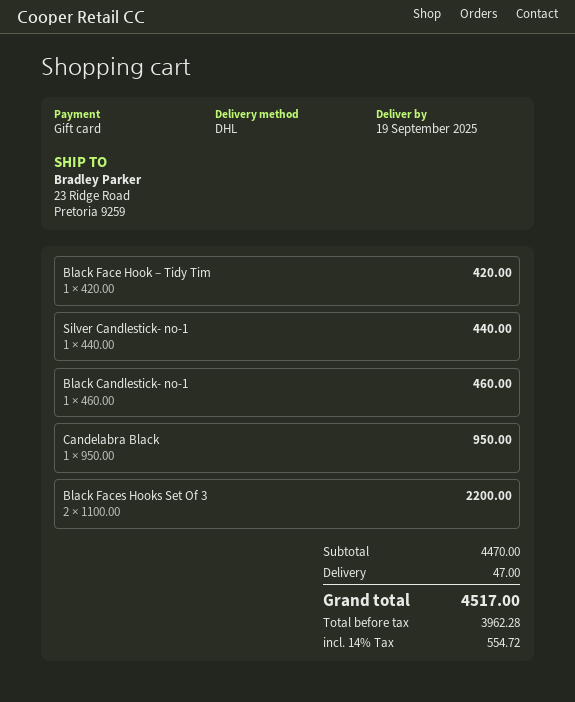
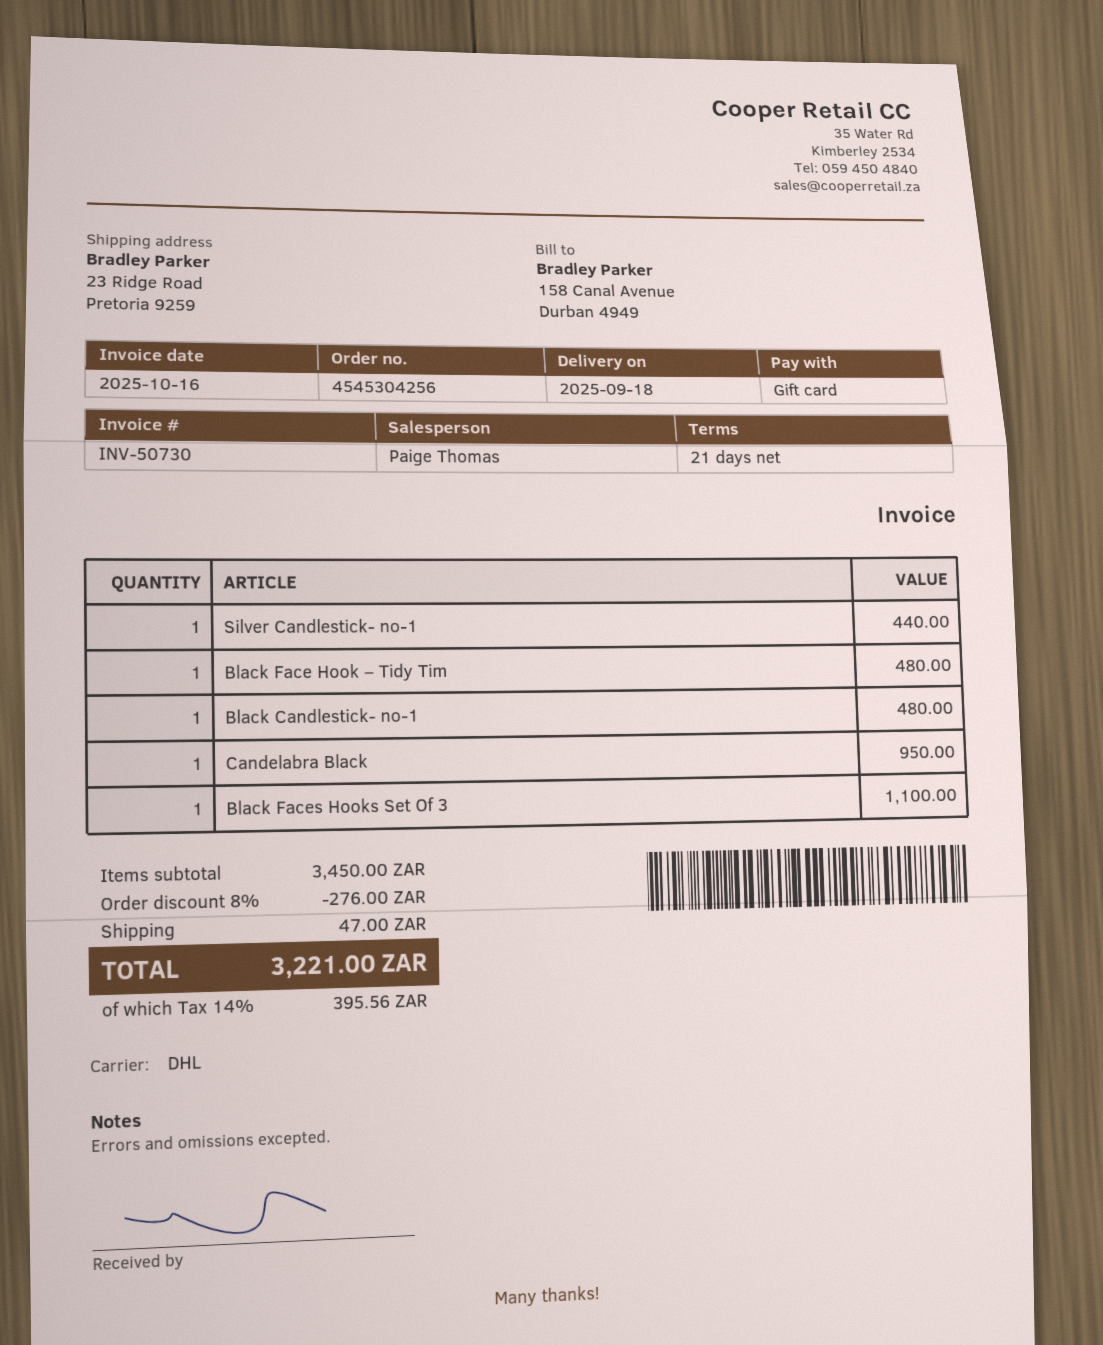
delivery date: 2025-09-19 -> 2025-09-18
Black Face Hook – Tidy Tim: 1 for 420.00 -> 1 for 480.00
Black Candlestick- no-1: 1 for 460.00 -> 1 for 480.00
Black Faces Hooks Set Of 3: 2 for 2200.00 -> 1 for 1100.00
subtotal: 4470.00 -> 3450.00
discount: none -> 8% = 276.00
tax: 14% = 554.72 -> 14% = 395.56
total: 4517.00 -> 3221.00

